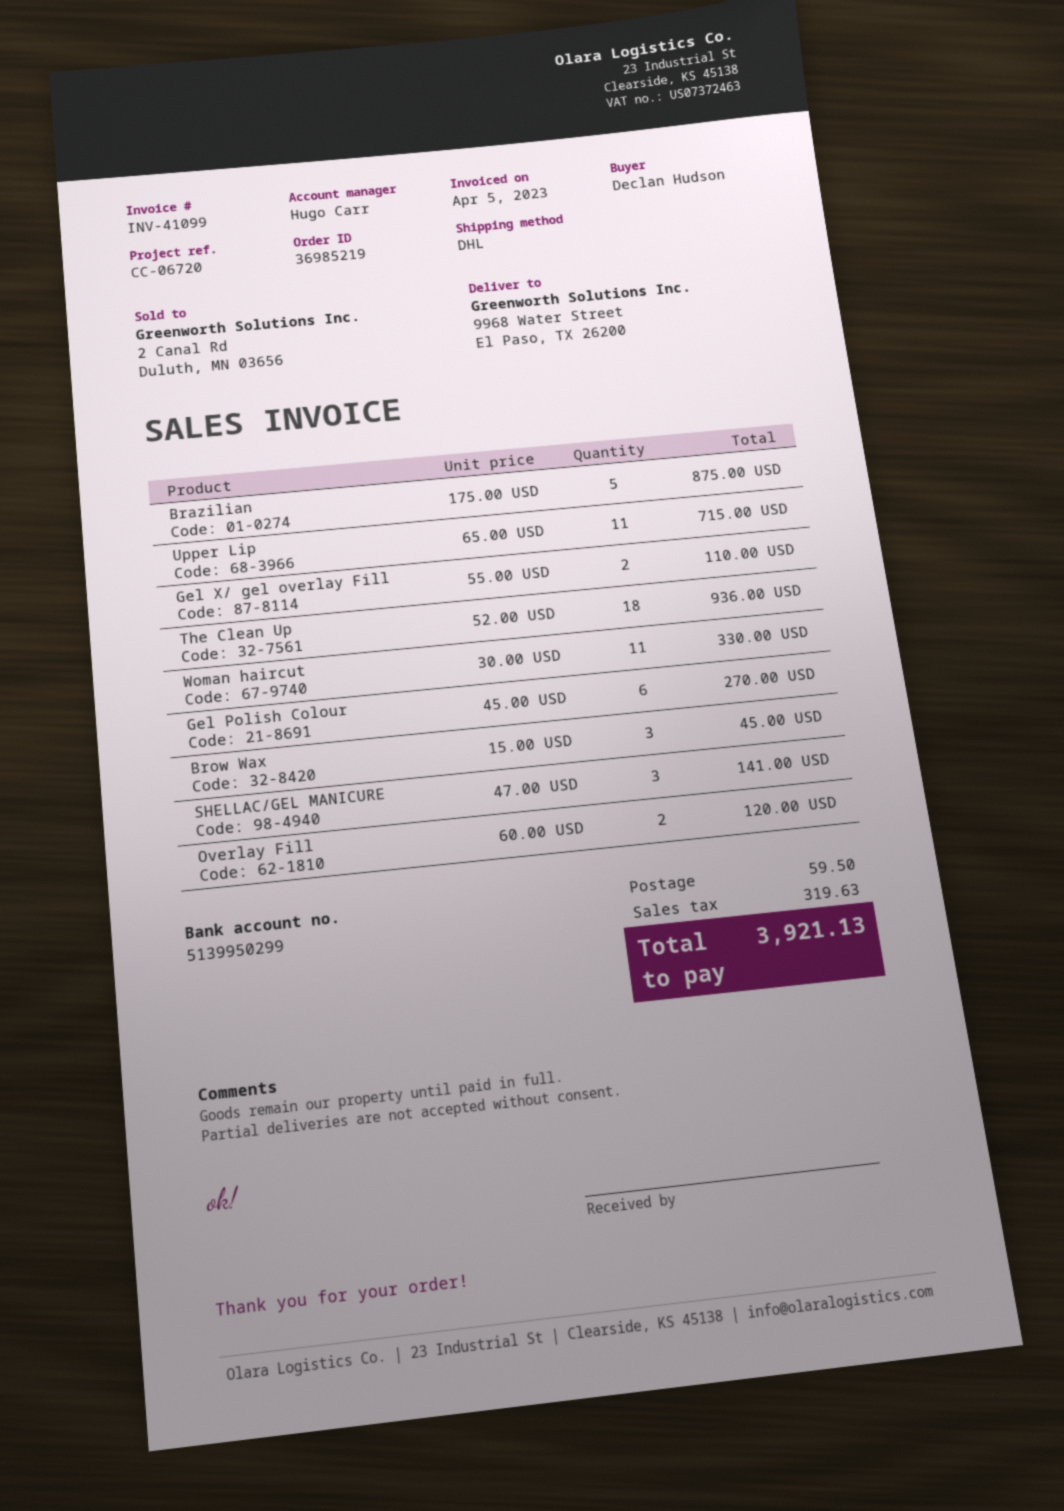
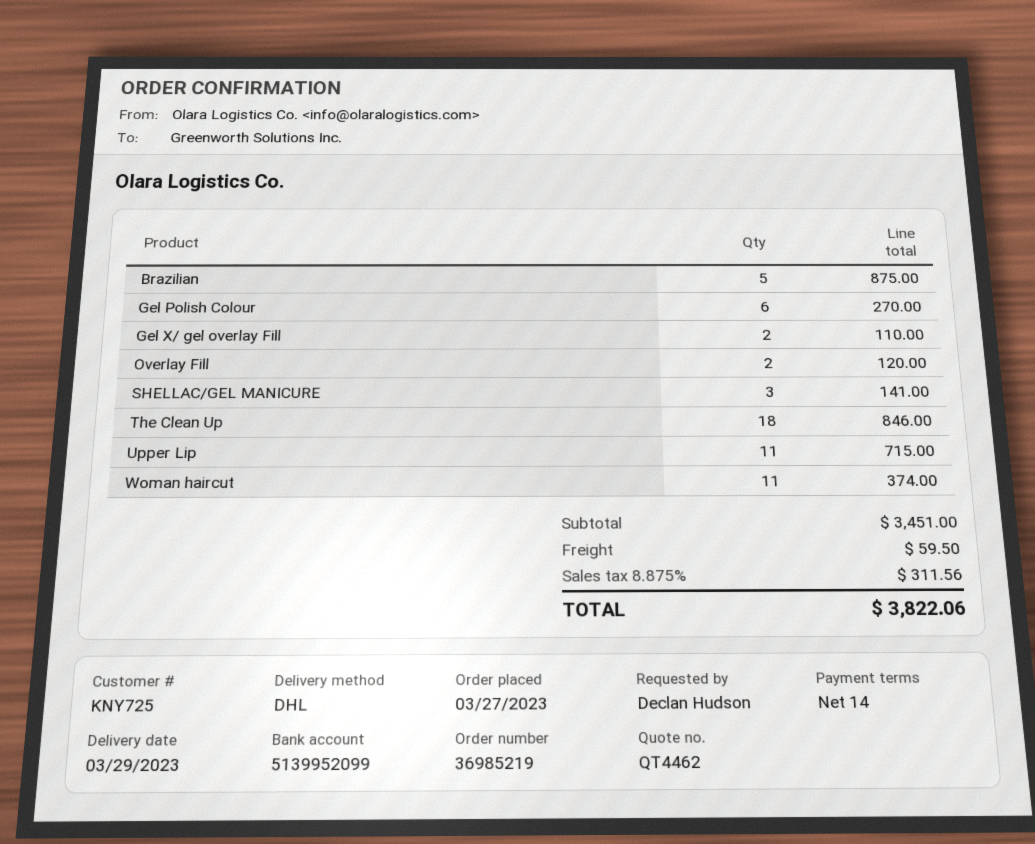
bank account: 5139950299 -> 5139952099
The Clean Up: 18 for 936.00 -> 18 for 846.00
Woman haircut: 11 for 330.00 -> 11 for 374.00
Brow Wax: 3 for 45.00 -> none
tax: 319.63 -> 311.56
total: 3921.13 -> 3822.06

